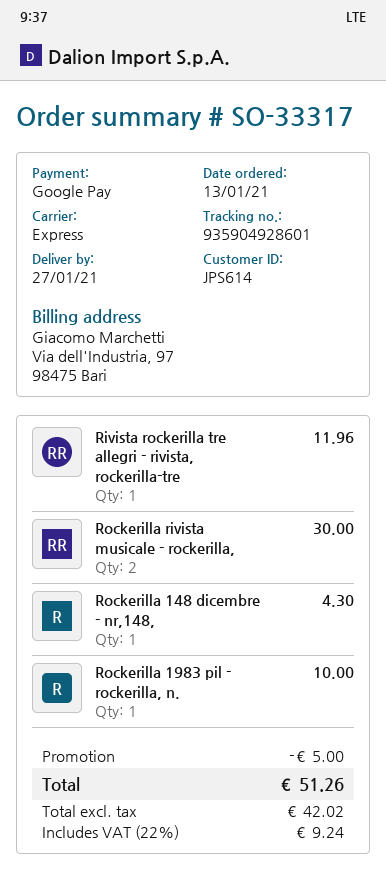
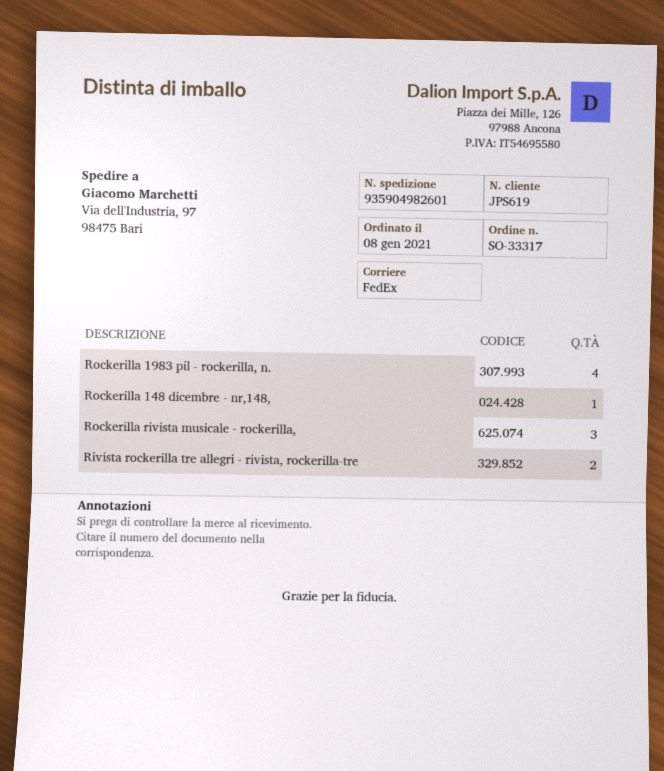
order date: 2021-01-13 -> 2021-01-08
customer number: JPS614 -> JPS619
shipping method: express -> FedEx
tracking number: 935904928601 -> 935904982601
Rivista rockerilla tre allegri - rivista, rockerilla-tre: 1 -> 2
Rockerilla rivista musicale - rockerilla,: 2 -> 3
Rockerilla 1983 pil - rockerilla, n.: 1 -> 4

